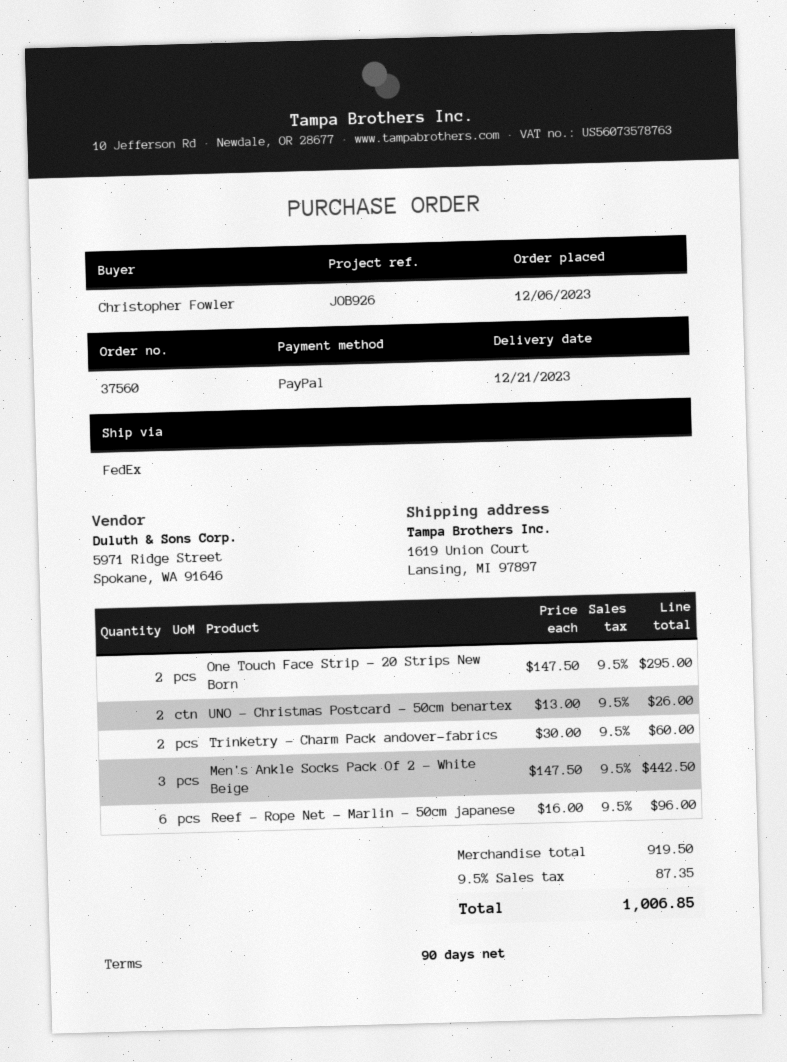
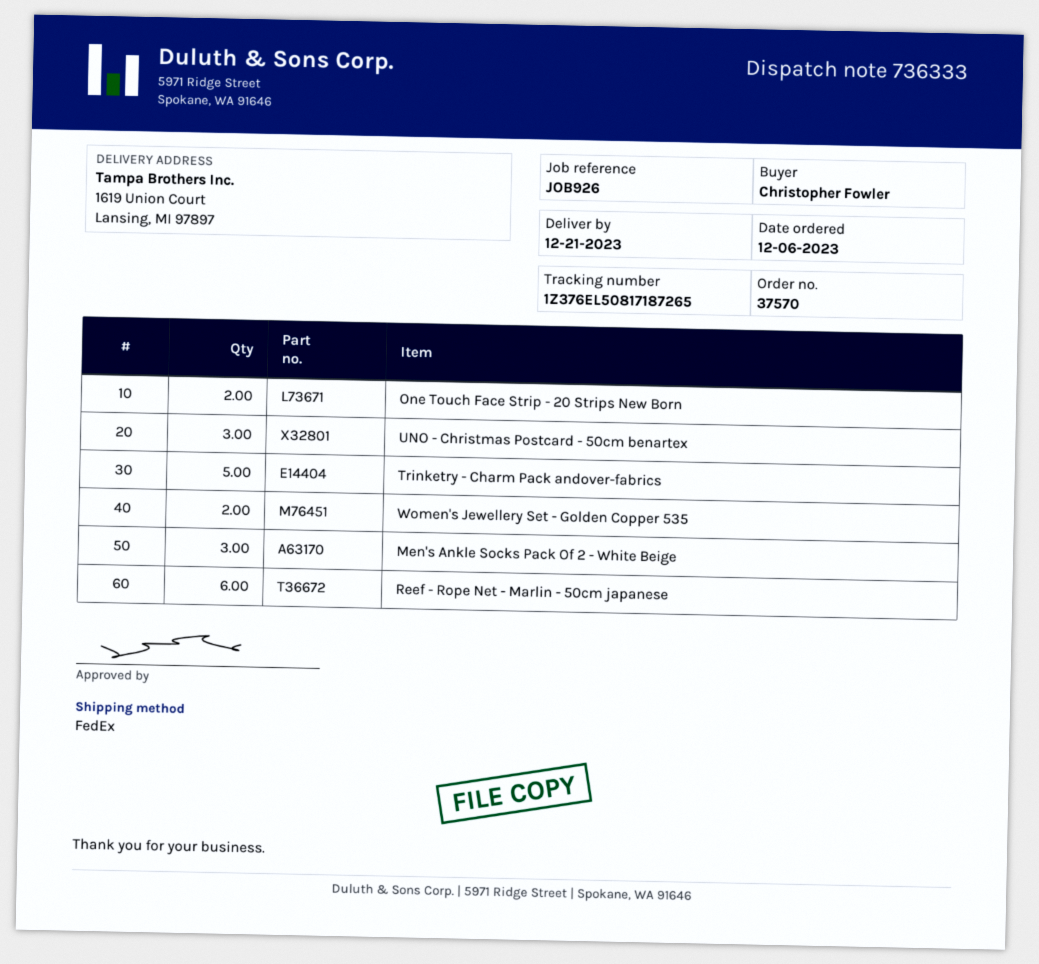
order number: 37560 -> 37570
UNO - Christmas Postcard - 50cm benartex: 2 -> 3
Trinketry - Charm Pack andover-fabrics: 2 -> 5
Women's Jewellery Set - Golden Copper 535: none -> 2

